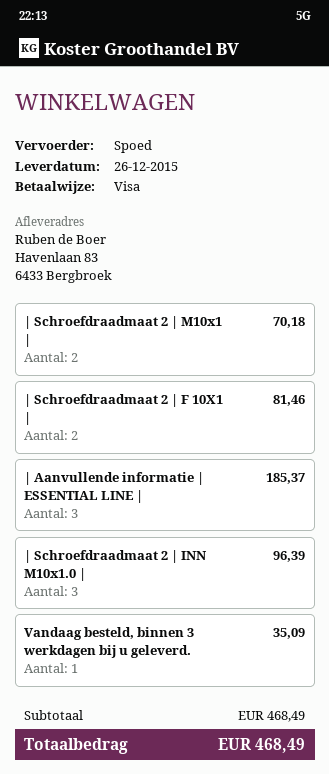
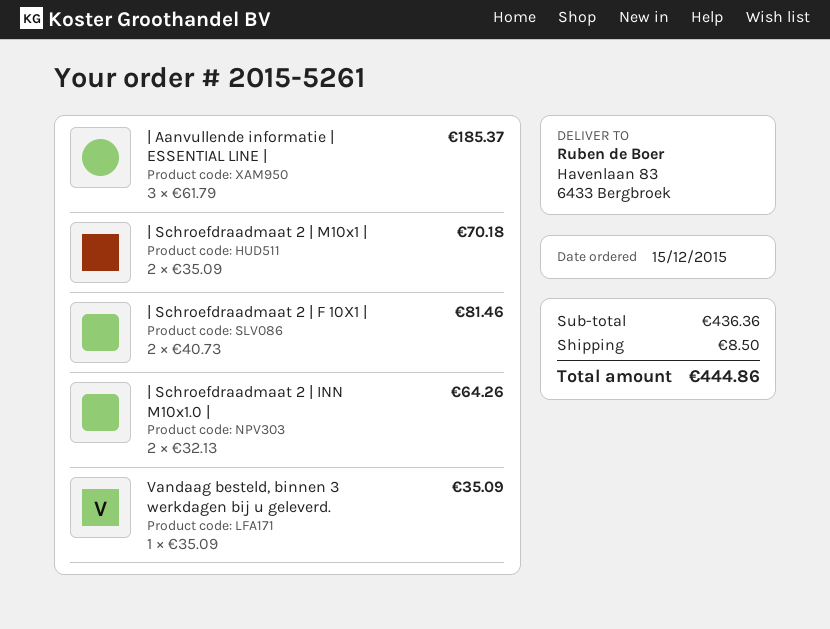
| Schroefdraadmaat 2 | INN M10x1.0 |: 3 for 96.39 -> 2 for 64.26
subtotal: 468.49 -> 436.36
shipping: none -> 8.50
total: 468.49 -> 444.86

